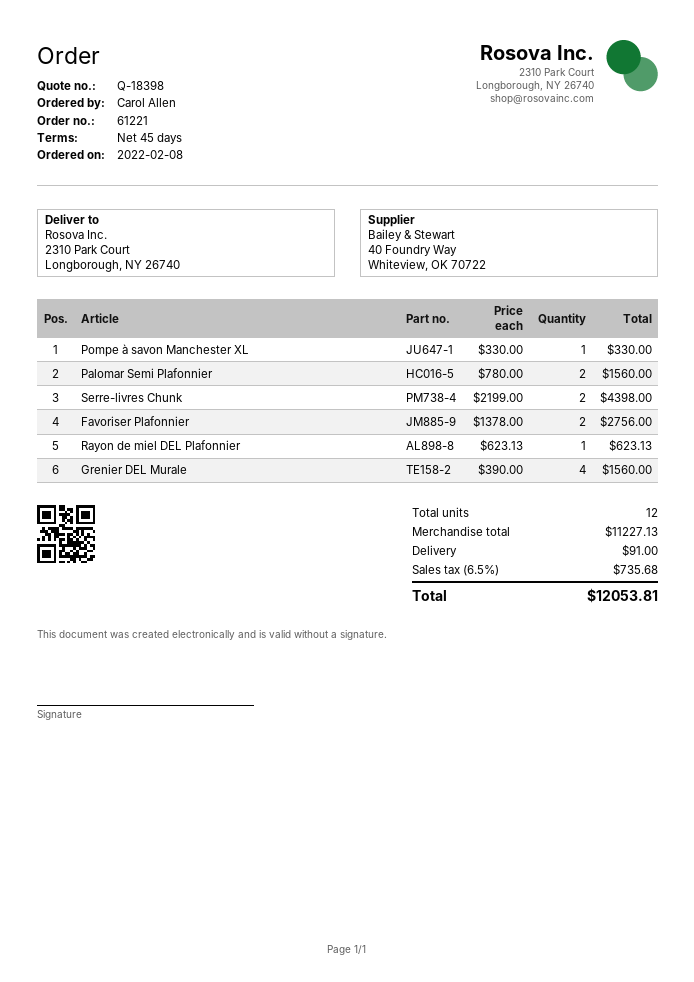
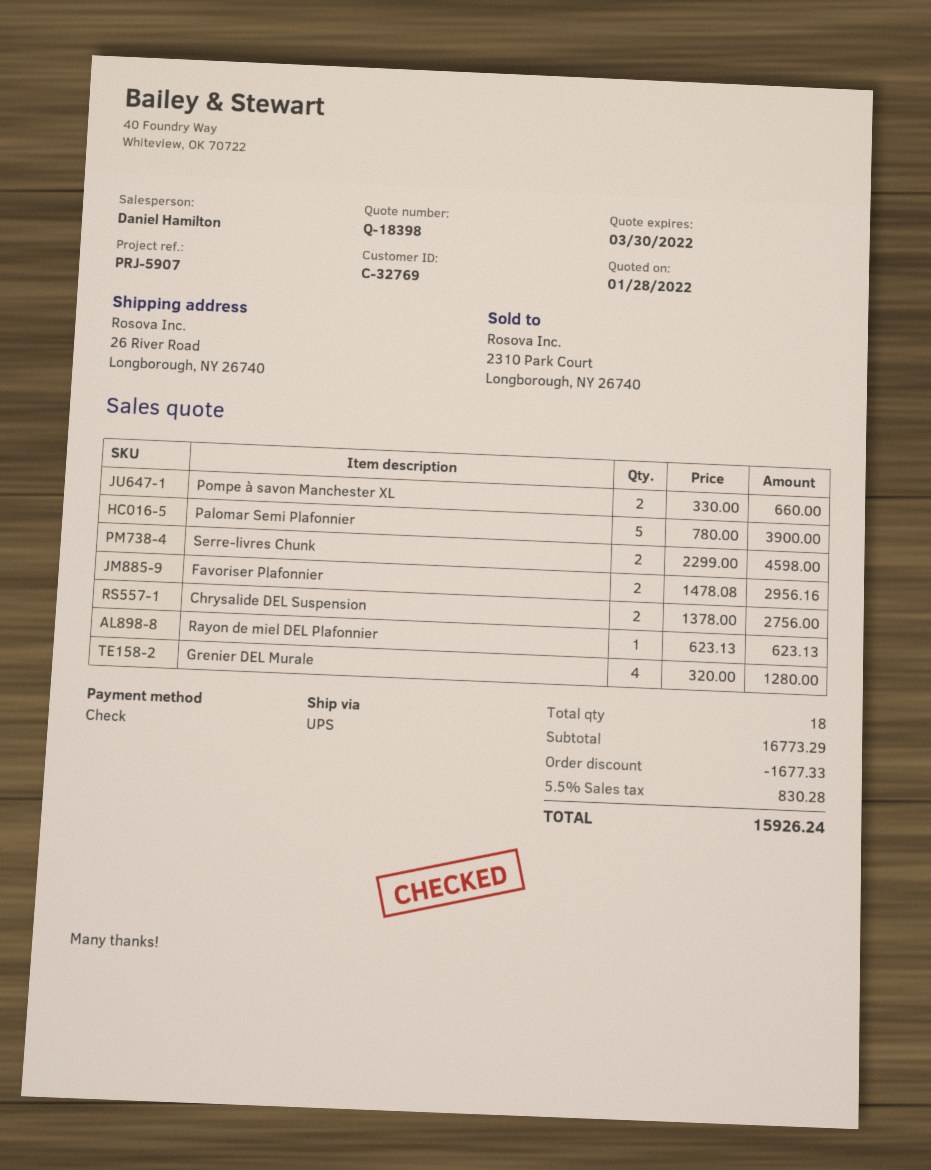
ship to: 2310 Park Court, Longborough, NY 26740 -> 26 River Road, Longborough, NY 26740
Pompe à savon Manchester XL: 1 x 330.00 = 330.00 -> 2 x 330.00 = 660.00
Palomar Semi Plafonnier: 2 x 780.00 = 1560.00 -> 5 x 780.00 = 3900.00
Serre-livres Chunk: 2 x 2199.00 = 4398.00 -> 2 x 2299.00 = 4598.00
Favoriser Plafonnier: 2 x 1378.00 = 2756.00 -> 2 x 1478.08 = 2956.16
Grenier DEL Murale: 4 x 390.00 = 1560.00 -> 4 x 320.00 = 1280.00
Chrysalide DEL Suspension: none -> 2 x 1378.00 = 2756.00
total quantity: 12 -> 18
subtotal: 11227.13 -> 16773.29
discount: none -> 1677.33
shipping: 91.00 -> none
tax: 6.5% = 735.68 -> 5.5% = 830.28
total: 12053.81 -> 15926.24

